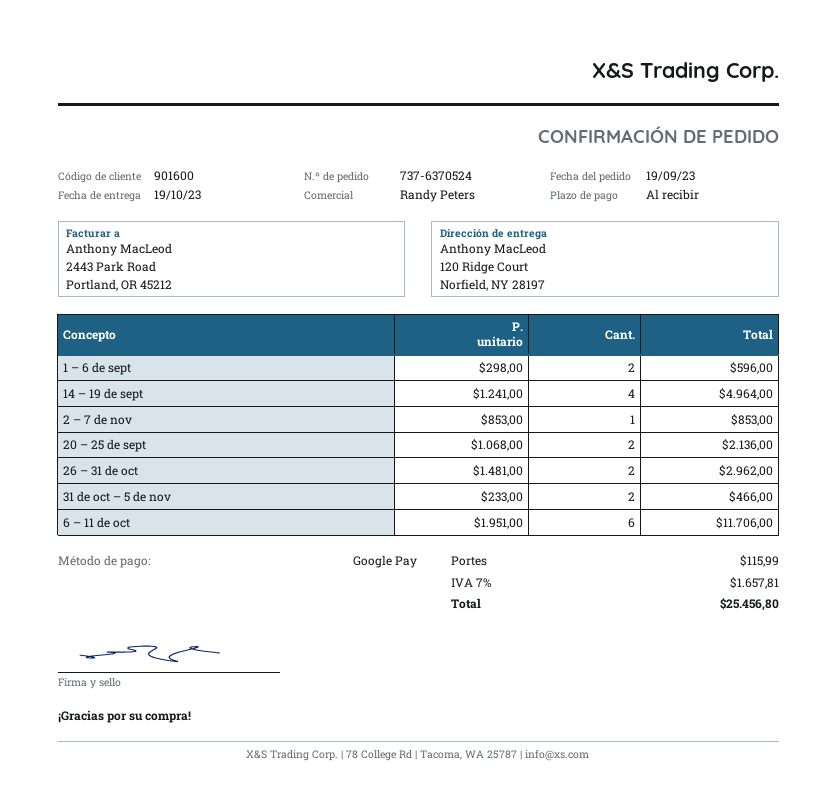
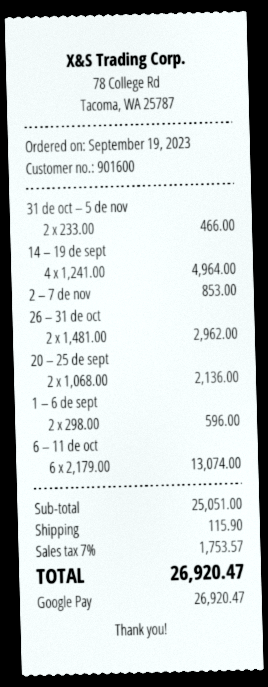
6 – 11 de oct: 6 x 1951.00 = 11706.00 -> 6 x 2179.00 = 13074.00
shipping: 115.99 -> 115.90
tax: 7% = 1657.81 -> 7% = 1753.57
total: 25456.80 -> 26920.47

